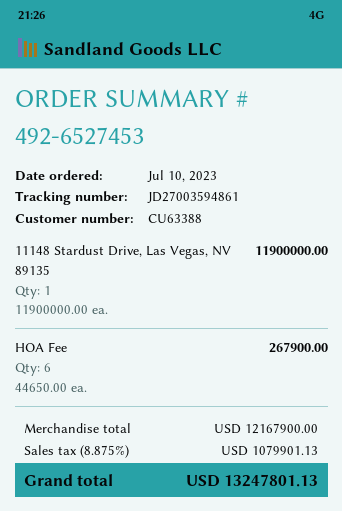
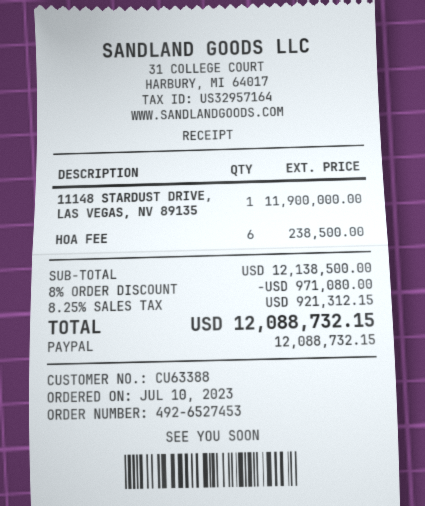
HOA Fee: 6 for 267900.00 -> 6 for 238500.00
subtotal: 12167900.00 -> 12138500.00
discount: none -> 8% = 971080.00
tax: 8.875% = 1079901.13 -> 8.25% = 921312.15
total: 13247801.13 -> 12088732.15

